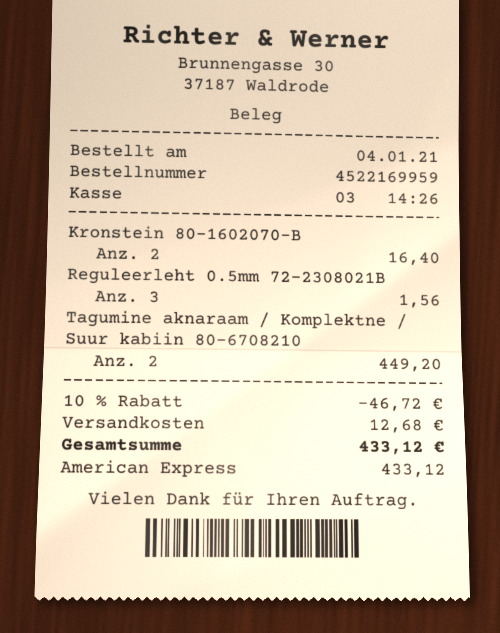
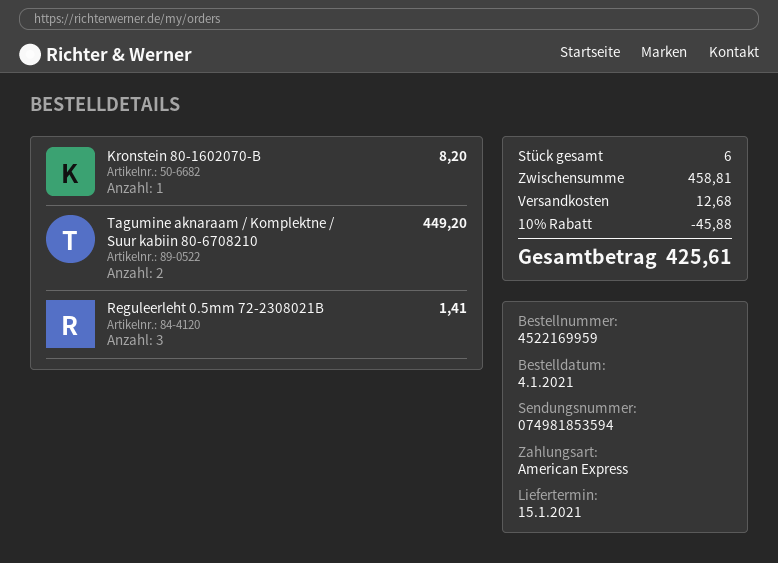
Kronstein 80-1602070-B: 2 for 16.40 -> 1 for 8.20
Reguleerleht 0.5mm 72-2308021B: 3 for 1.56 -> 3 for 1.41
discount: 10% = 46.72 -> 10% = 45.88
total: 433.12 -> 425.61

